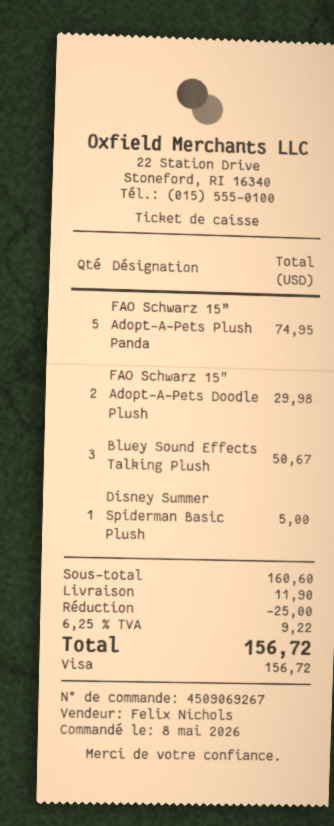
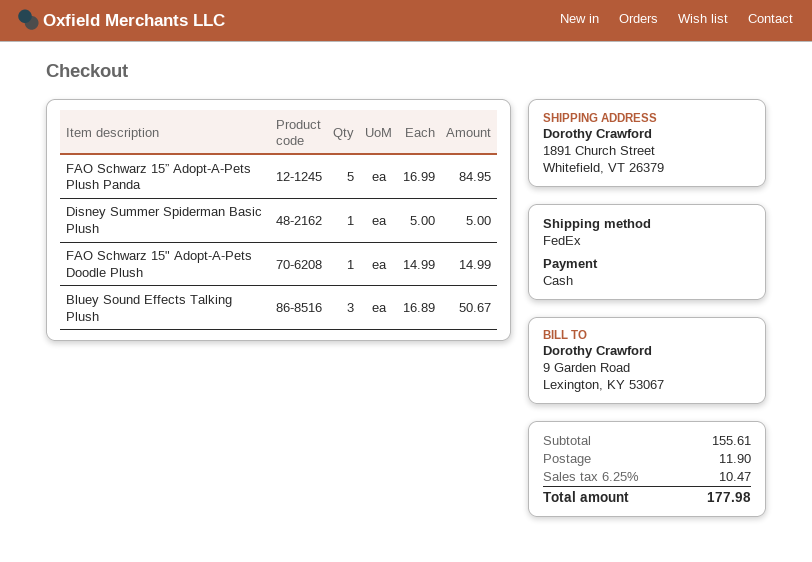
payment method: Visa -> cash
FAO Schwarz 15” Adopt-A-Pets Plush Panda: 5 for 74.95 -> 5 for 84.95
FAO Schwarz 15" Adopt-A-Pets Doodle Plush: 2 for 29.98 -> 1 for 14.99
subtotal: 160.60 -> 155.61
discount: 25.00 -> none
tax: 6.25% = 9.22 -> 6.25% = 10.47
total: 156.72 -> 177.98

